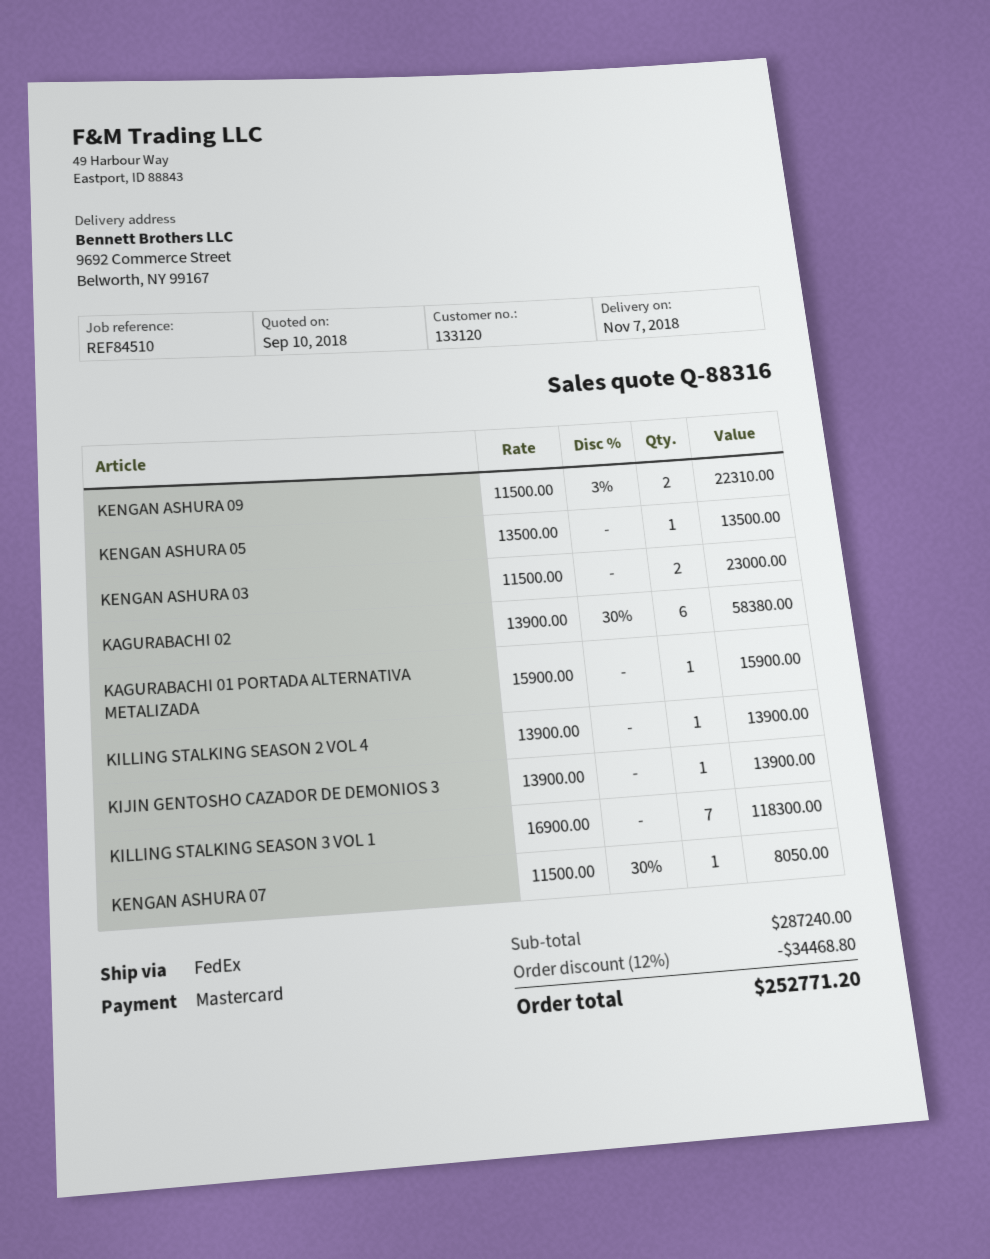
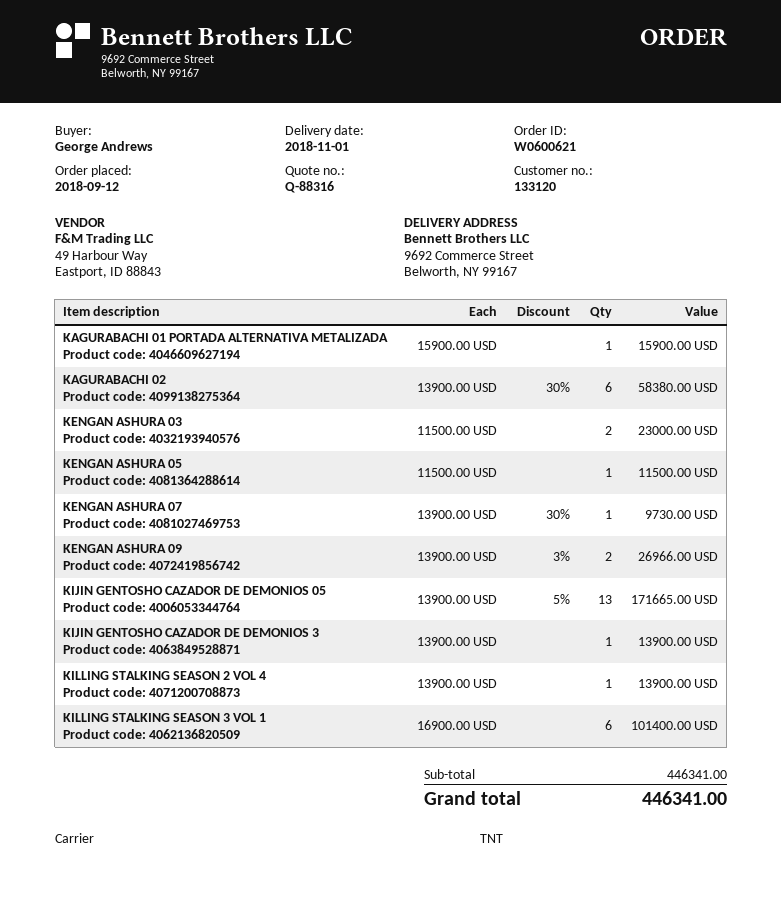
delivery date: 2018-11-07 -> 2018-11-01
shipping method: FedEx -> TNT
KENGAN ASHURA 09: 2 x 11500.00 - 3% = 22310.00 -> 2 x 13900.00 - 3% = 26966.00
KENGAN ASHURA 05: 1 x 13500.00 = 13500.00 -> 1 x 11500.00 = 11500.00
KILLING STALKING SEASON 3 VOL 1: 7 x 16900.00 = 118300.00 -> 6 x 16900.00 = 101400.00
KENGAN ASHURA 07: 1 x 11500.00 - 30% = 8050.00 -> 1 x 13900.00 - 30% = 9730.00
KIJIN GENTOSHO CAZADOR DE DEMONIOS 05: none -> 13 x 13900.00 - 5% = 171665.00
subtotal: 287240.00 -> 446341.00
discount: 12% = 34468.80 -> none
total: 252771.20 -> 446341.00

